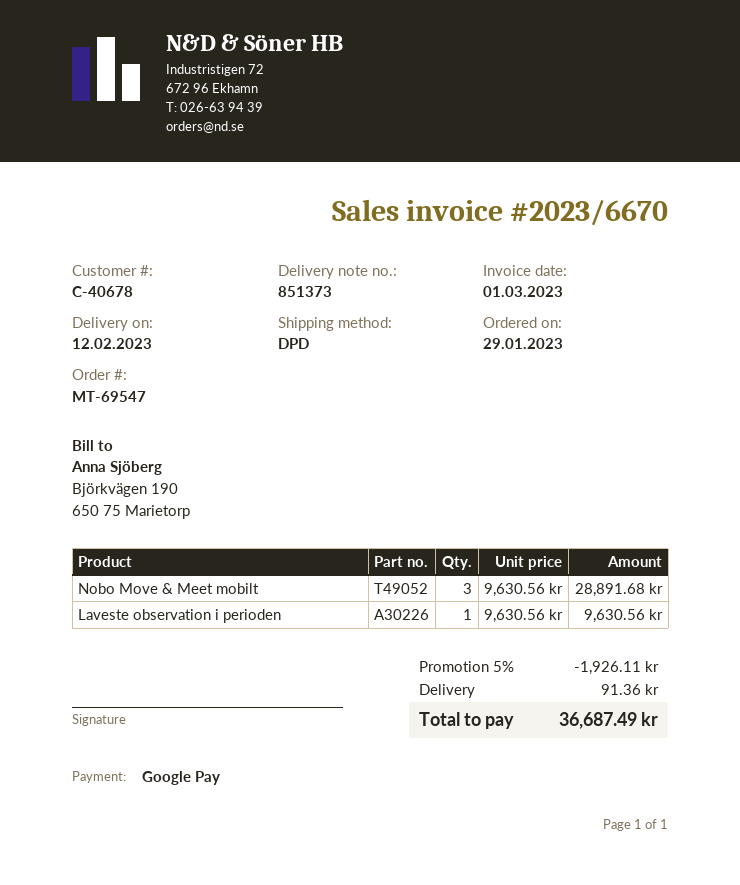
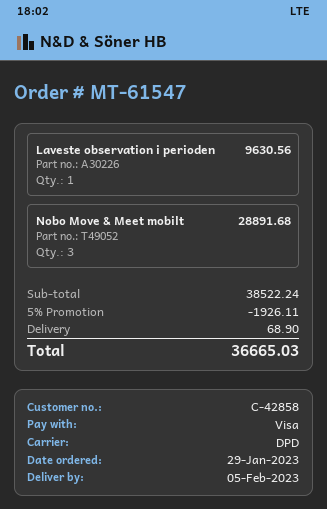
order number: MT-69547 -> MT-61547
delivery date: 2023-02-12 -> 2023-02-05
customer number: C-40678 -> C-42858
payment method: Google Pay -> Visa
shipping: 91.36 -> 68.90
total: 36687.49 -> 36665.03

